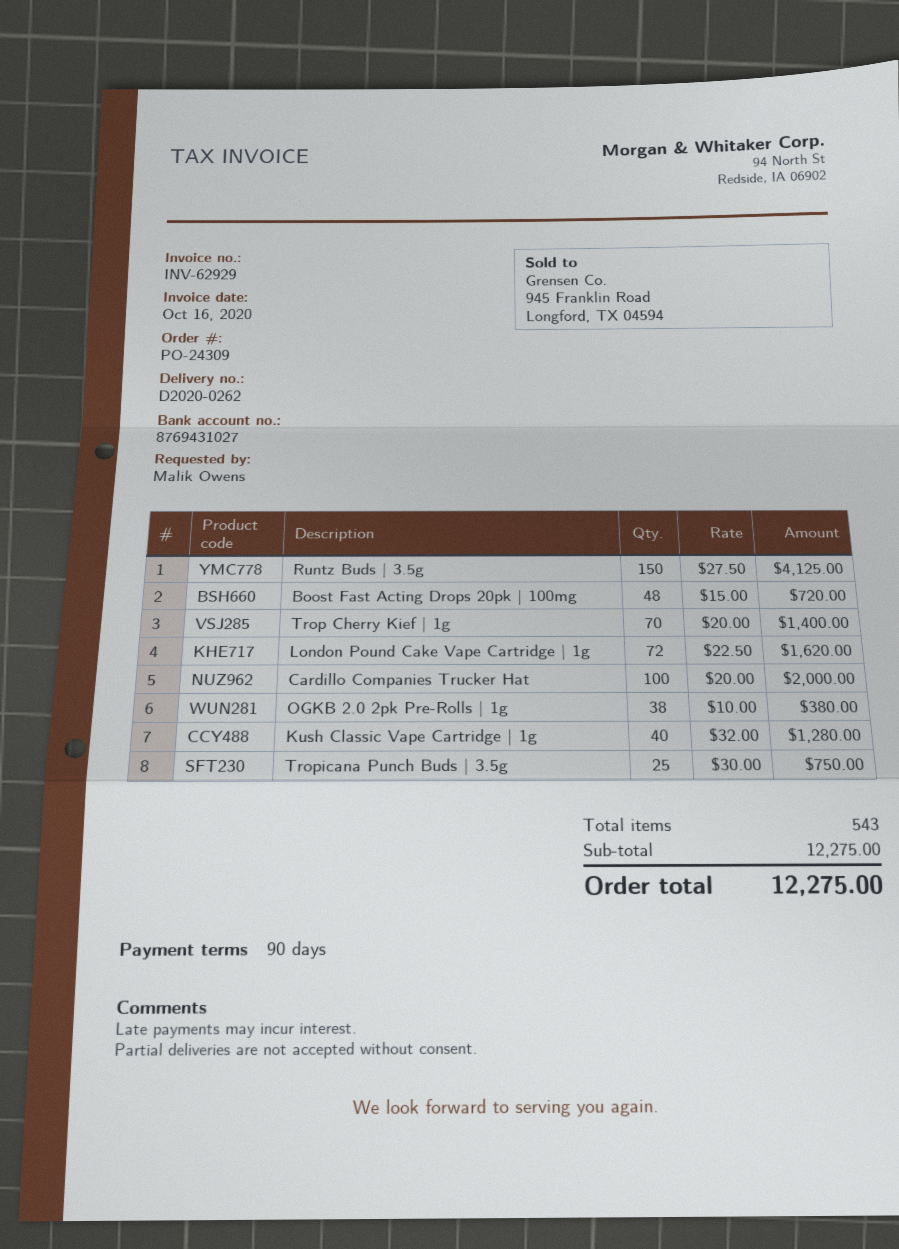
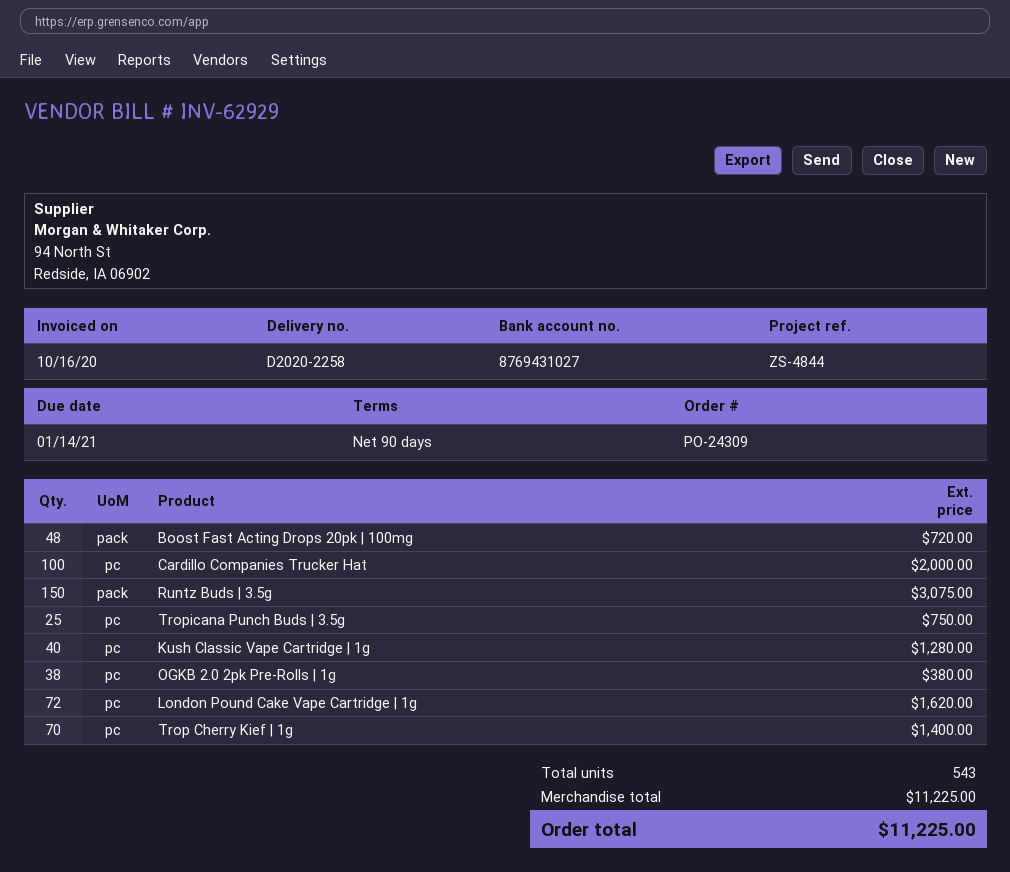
delivery note number: D2020-0262 -> D2020-2258
Runtz Buds | 3.5g: 150 for 4125.00 -> 150 for 3075.00
subtotal: 12275.00 -> 11225.00
total: 12275.00 -> 11225.00

